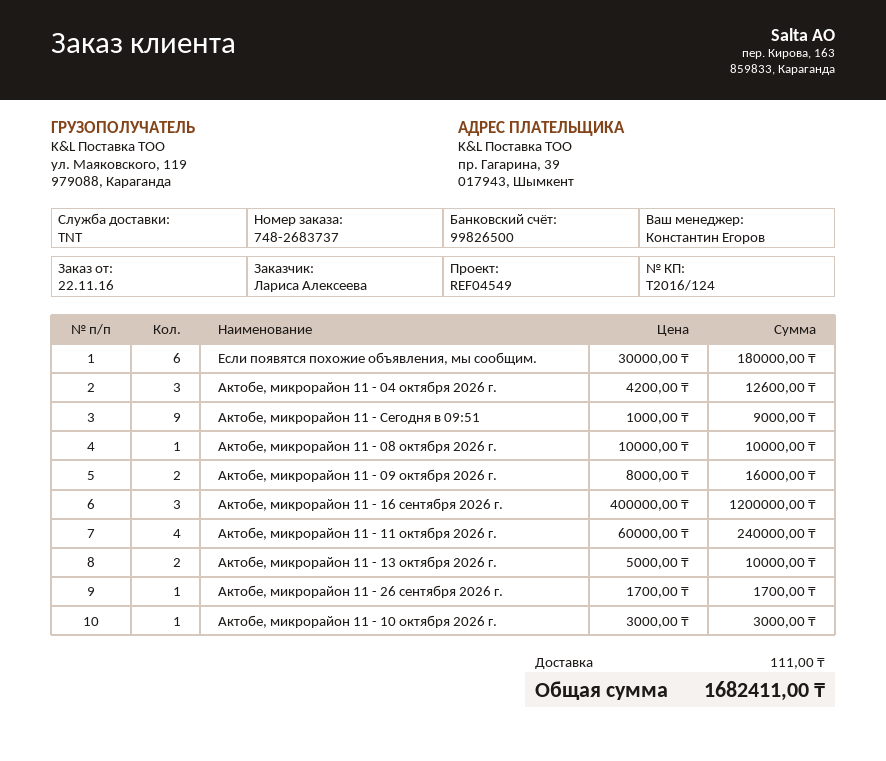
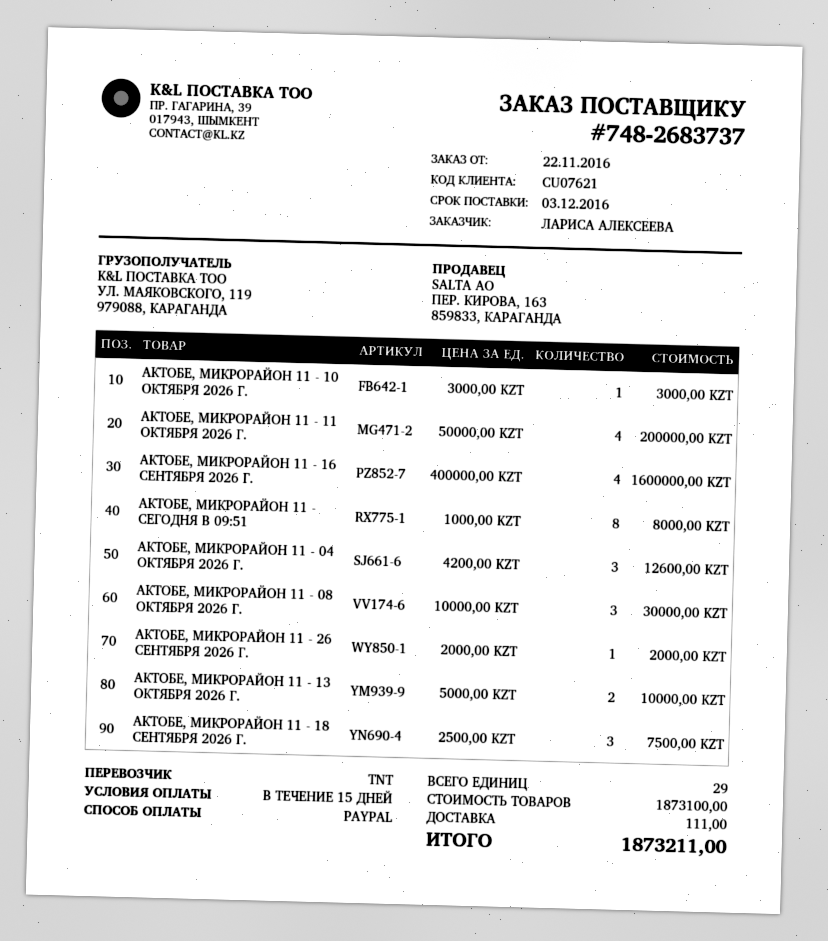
Если появятся похожие объявления, мы сообщим.: 6 x 30000.00 = 180000.00 -> none
Актобе, микрорайон 11 - Сегодня в 09:51: 9 x 1000.00 = 9000.00 -> 8 x 1000.00 = 8000.00
Актобе, микрорайон 11 - 08 октября 2026 г.: 1 x 10000.00 = 10000.00 -> 3 x 10000.00 = 30000.00
Актобе, микрорайон 11 - 09 октября 2026 г.: 2 x 8000.00 = 16000.00 -> none
Актобе, микрорайон 11 - 16 сентября 2026 г.: 3 x 400000.00 = 1200000.00 -> 4 x 400000.00 = 1600000.00
Актобе, микрорайон 11 - 11 октября 2026 г.: 4 x 60000.00 = 240000.00 -> 4 x 50000.00 = 200000.00
Актобе, микрорайон 11 - 26 сентября 2026 г.: 1 x 1700.00 = 1700.00 -> 1 x 2000.00 = 2000.00
АКТОБЕ, МИКРОРАЙОН 11 - 18 СЕНТЯБРЯ 2026 Г.: none -> 3 x 2500.00 = 7500.00
total: 1682411.00 -> 1873211.00

